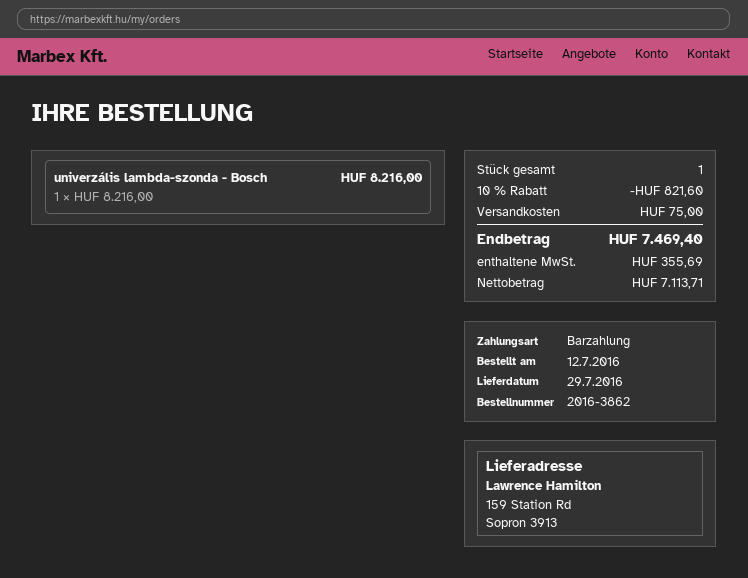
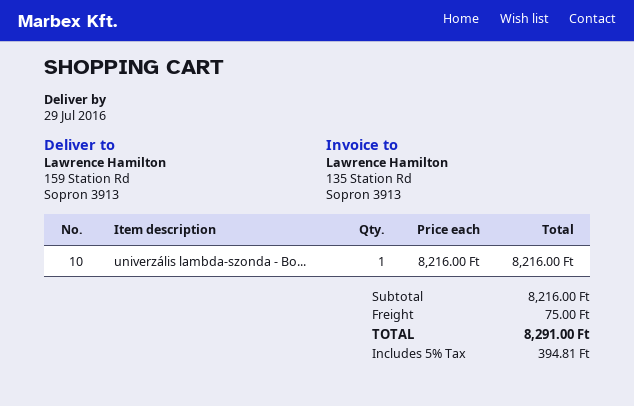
discount: 10% = 821.60 -> none
tax: 355.69 -> 394.81
total: 7469.40 -> 8291.00

